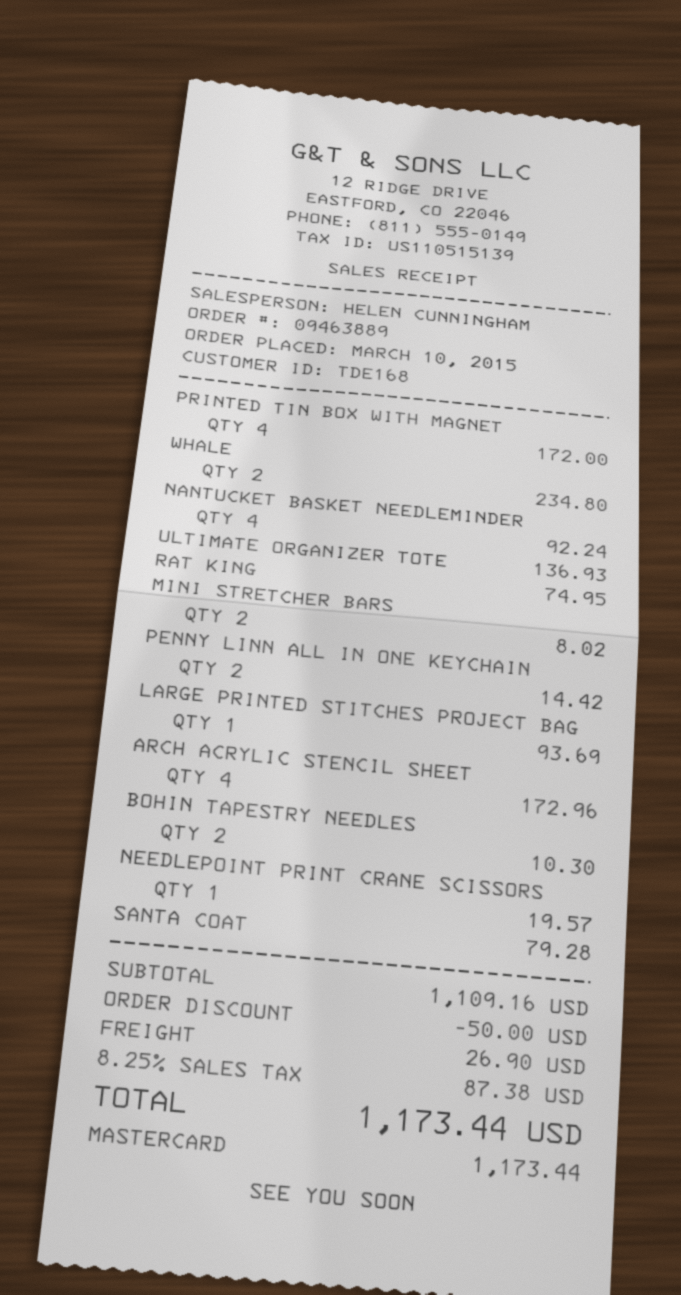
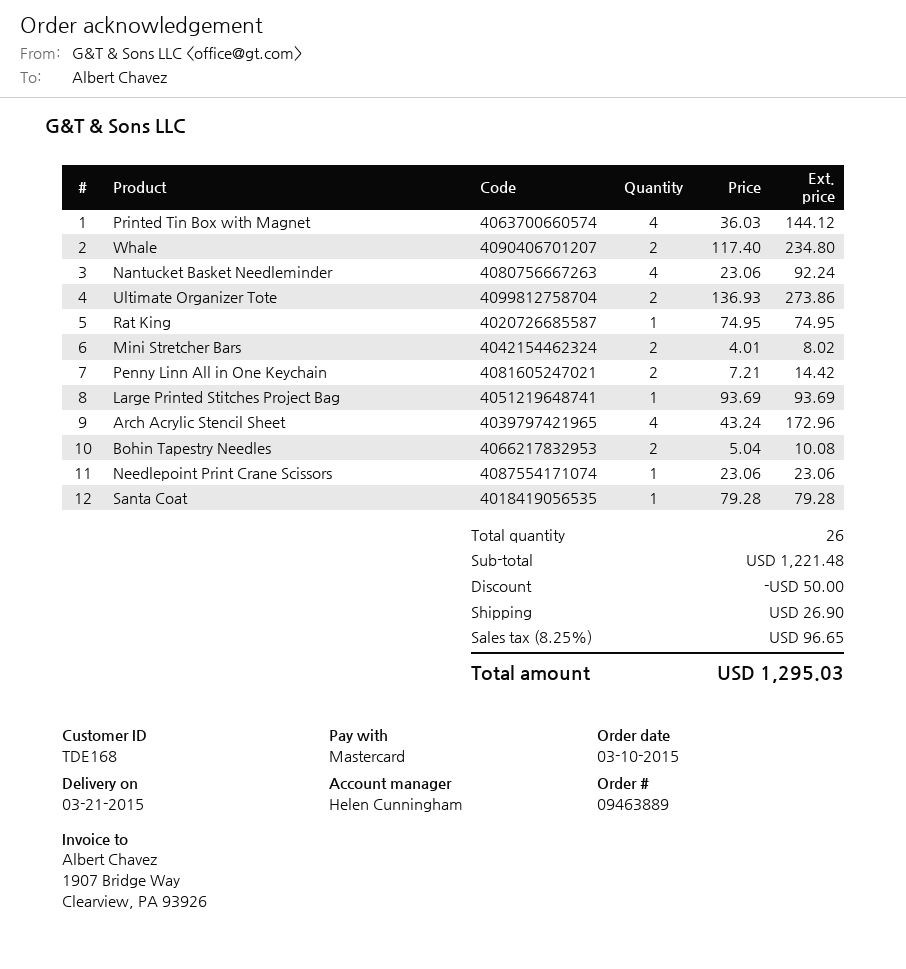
PRINTED TIN BOX WITH MAGNET: 4 for 172.00 -> 4 for 144.12
ULTIMATE ORGANIZER TOTE: 1 for 136.93 -> 2 for 273.86
BOHIN TAPESTRY NEEDLES: 2 for 10.30 -> 2 for 10.08
NEEDLEPOINT PRINT CRANE SCISSORS: 1 for 19.57 -> 1 for 23.06
subtotal: 1109.16 -> 1221.48
tax: 8.25% = 87.38 -> 8.25% = 96.65
total: 1173.44 -> 1295.03

